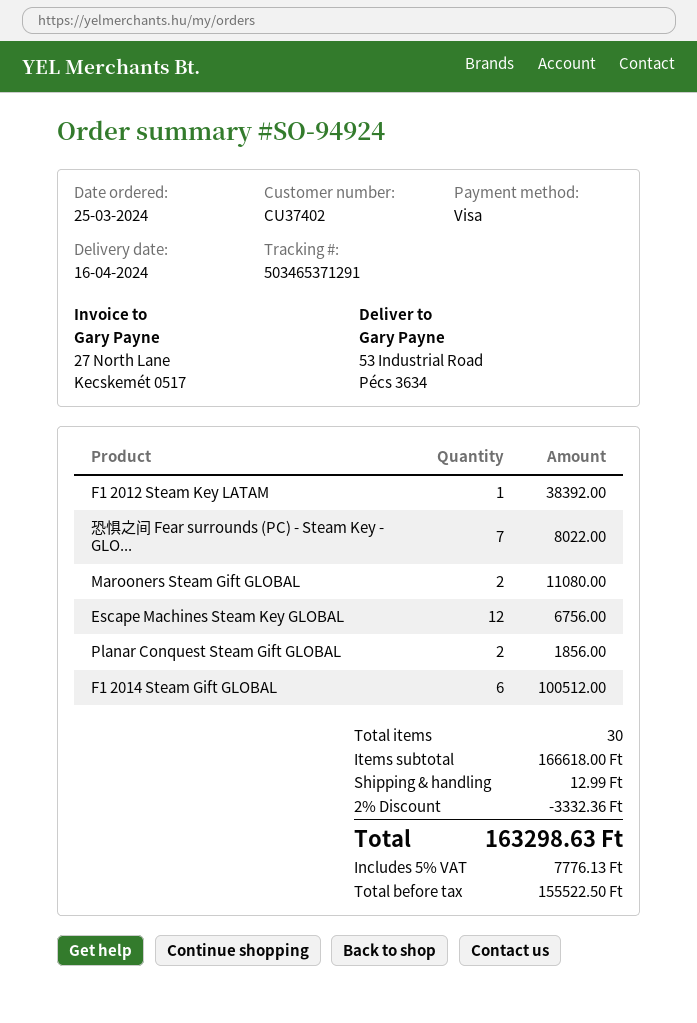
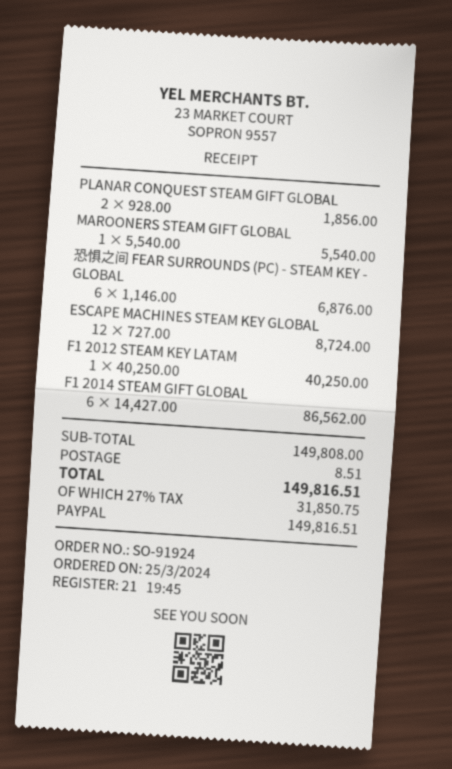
order number: SO-94924 -> SO-91924
payment method: Visa -> PayPal
F1 2012 Steam Key LATAM: 1 for 38392.00 -> 1 for 40250.00
恐惧之间 Fear surrounds (PC) - Steam Key - GLO...: 7 for 8022.00 -> 6 for 6876.00
Marooners Steam Gift GLOBAL: 2 for 11080.00 -> 1 for 5540.00
Escape Machines Steam Key GLOBAL: 12 for 6756.00 -> 12 for 8724.00
F1 2014 Steam Gift GLOBAL: 6 for 100512.00 -> 6 for 86562.00
subtotal: 166618.00 -> 149808.00
discount: 2% = 3332.36 -> none
shipping: 12.99 -> 8.51
tax: 5% = 7776.13 -> 27% = 31850.75
total: 163298.63 -> 149816.51

